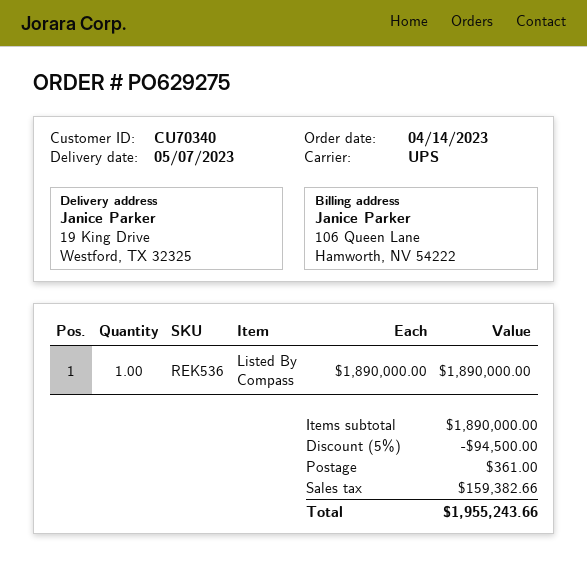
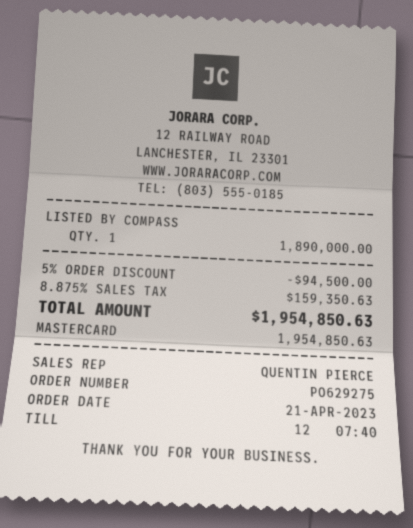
order date: 2023-04-14 -> 2023-04-21
shipping: 361.00 -> none
tax: 159382.66 -> 159350.63
total: 1955243.66 -> 1954850.63

